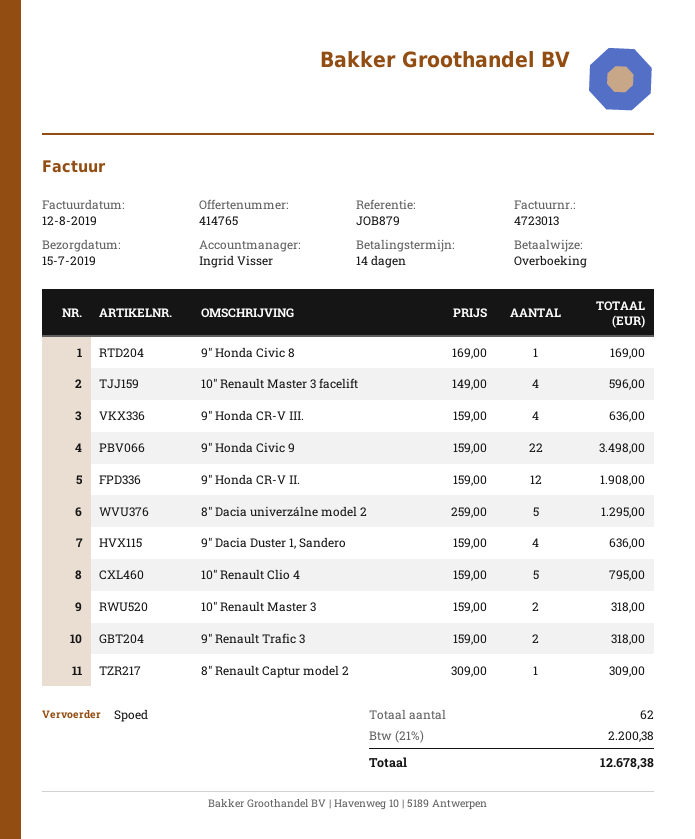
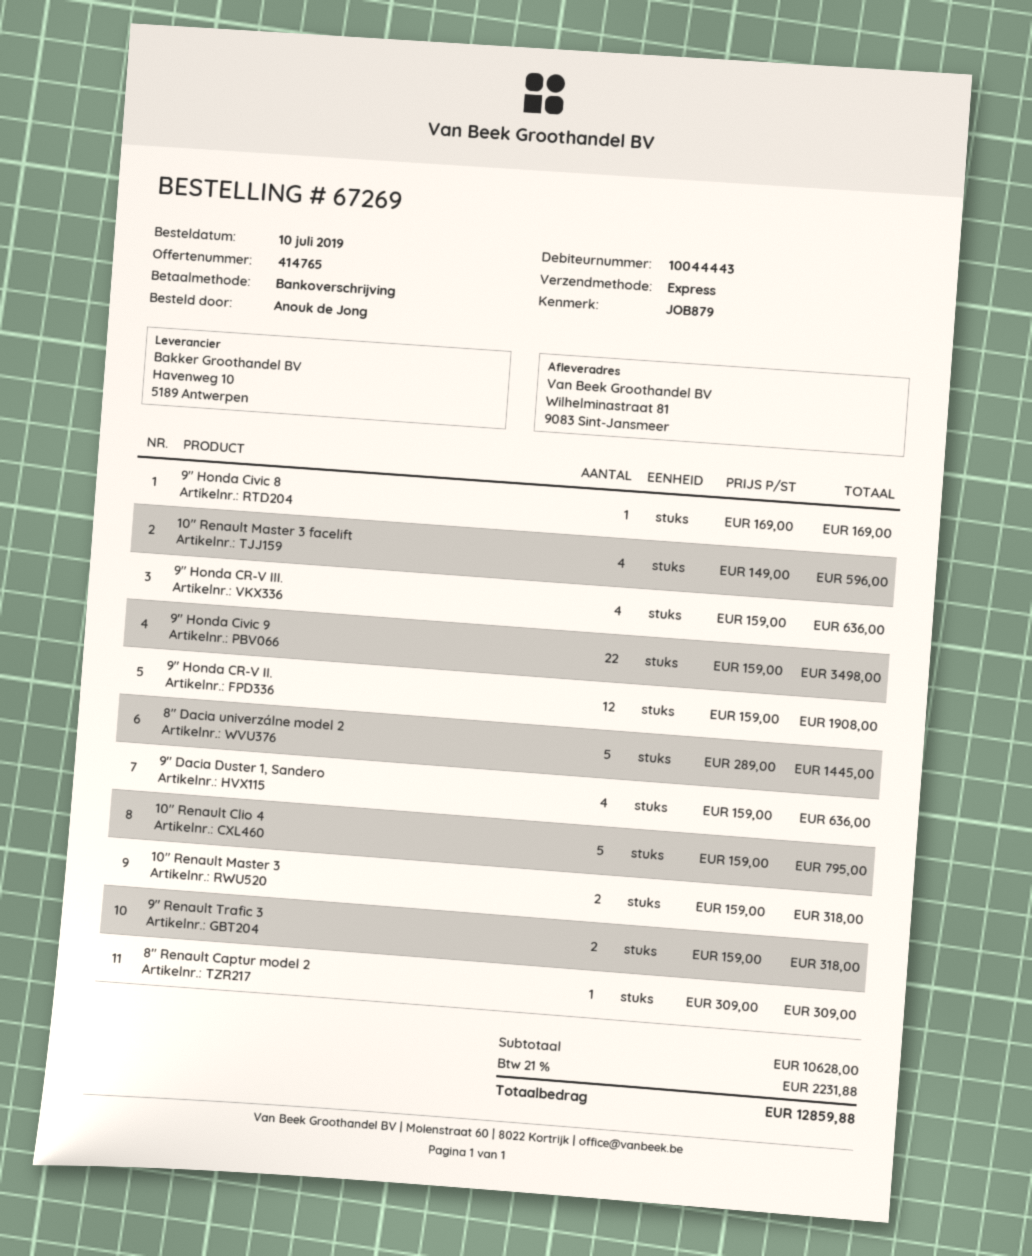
8" Dacia univerzálne model 2: 5 x 259.00 = 1295.00 -> 5 x 289.00 = 1445.00
tax: 21% = 2200.38 -> 21% = 2231.88
total: 12678.38 -> 12859.88

